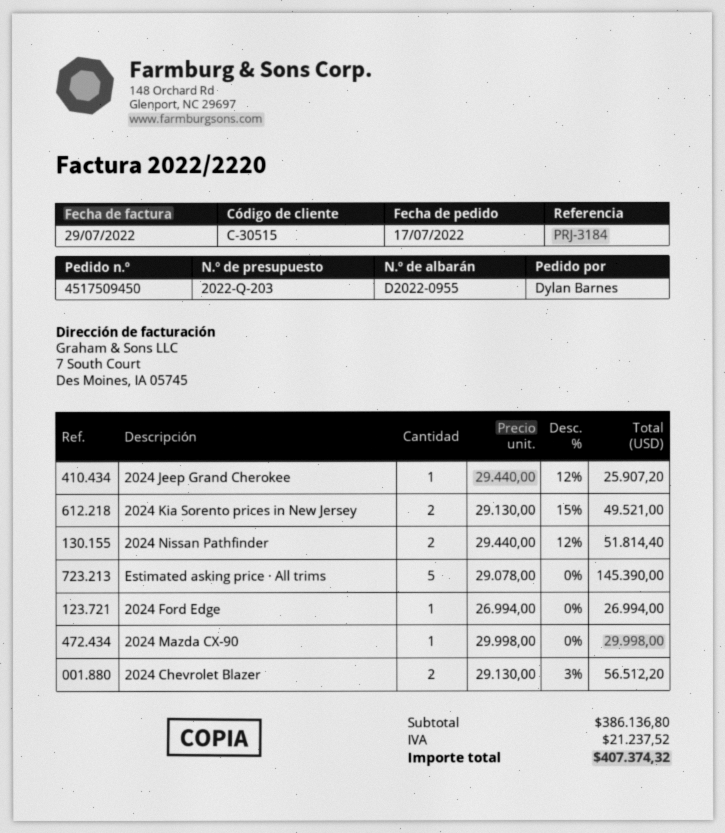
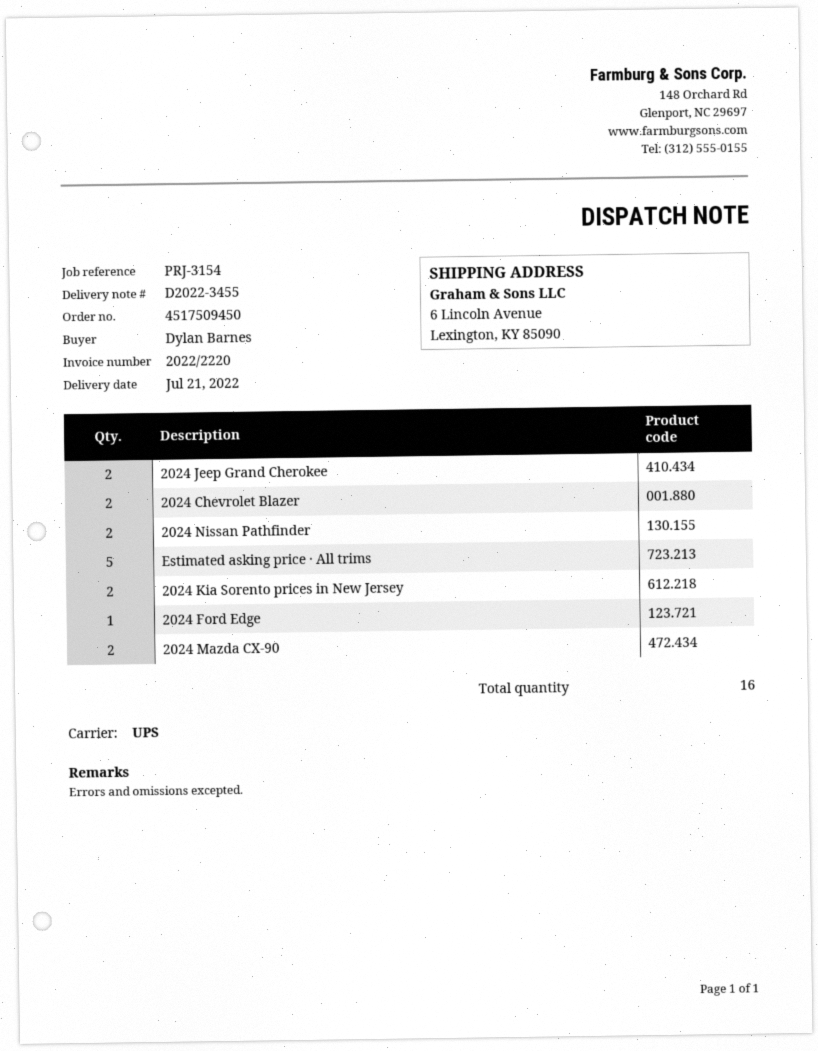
delivery note number: D2022-0955 -> D2022-3455
reference: PRJ-3184 -> PRJ-3154
2024 Jeep Grand Cherokee: 1 -> 2
2024 Mazda CX-90: 1 -> 2

